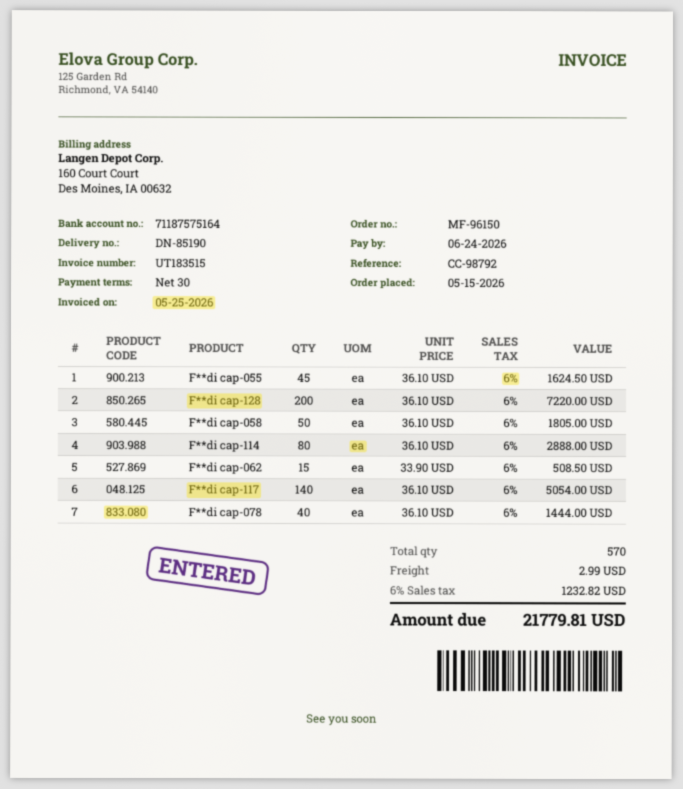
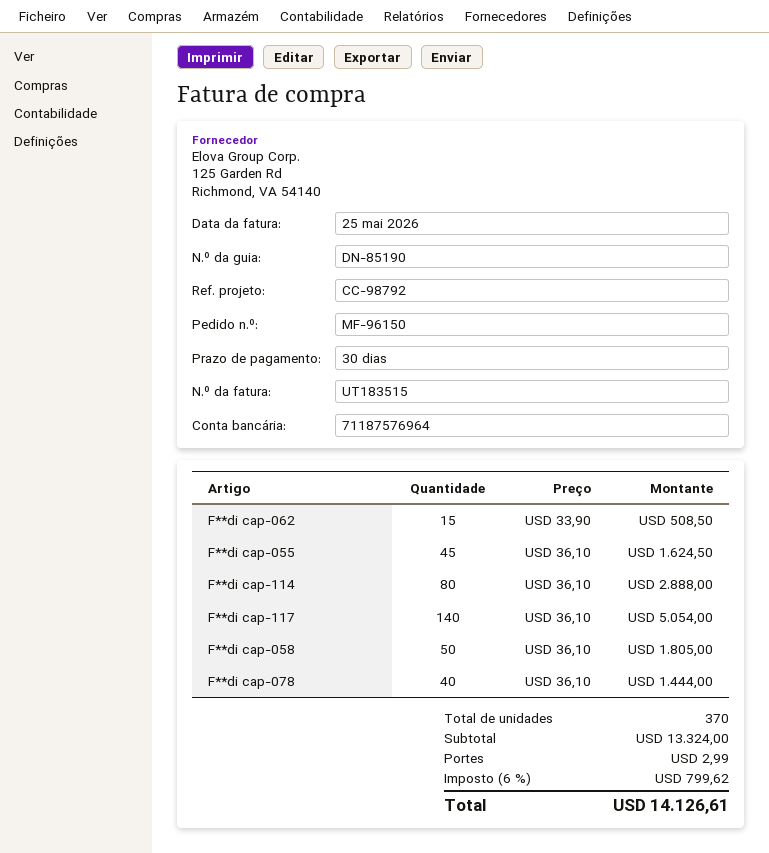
bank account: 71187575164 -> 71187576964
F**di cap-128: 200 x 36.10 = 7220.00 -> none
total quantity: 570 -> 370
tax: 6% = 1232.82 -> 6% = 799.62
total: 21779.81 -> 14126.61

